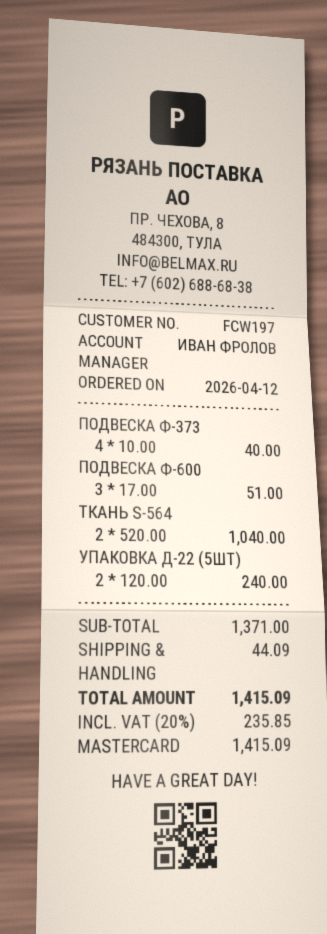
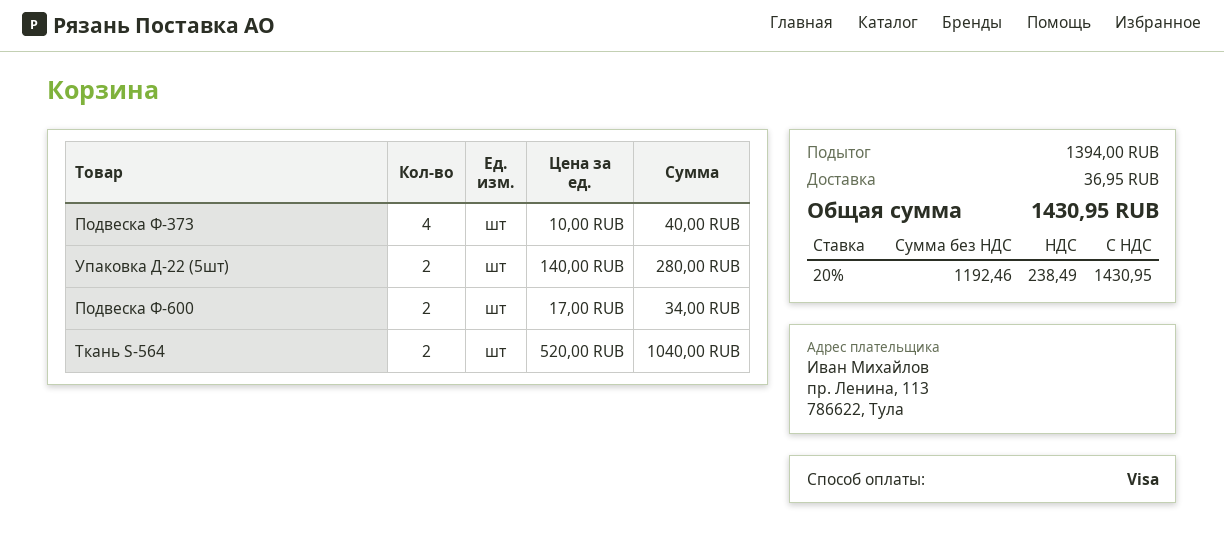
payment method: Mastercard -> Visa
ПОДВЕСКА Ф-600: 3 x 17.00 = 51.00 -> 2 x 17.00 = 34.00
УПАКОВКА Д-22 (5ШТ): 2 x 120.00 = 240.00 -> 2 x 140.00 = 280.00
subtotal: 1371.00 -> 1394.00
shipping: 44.09 -> 36.95
tax: 20% = 235.85 -> 20% = 238.49
total: 1415.09 -> 1430.95

